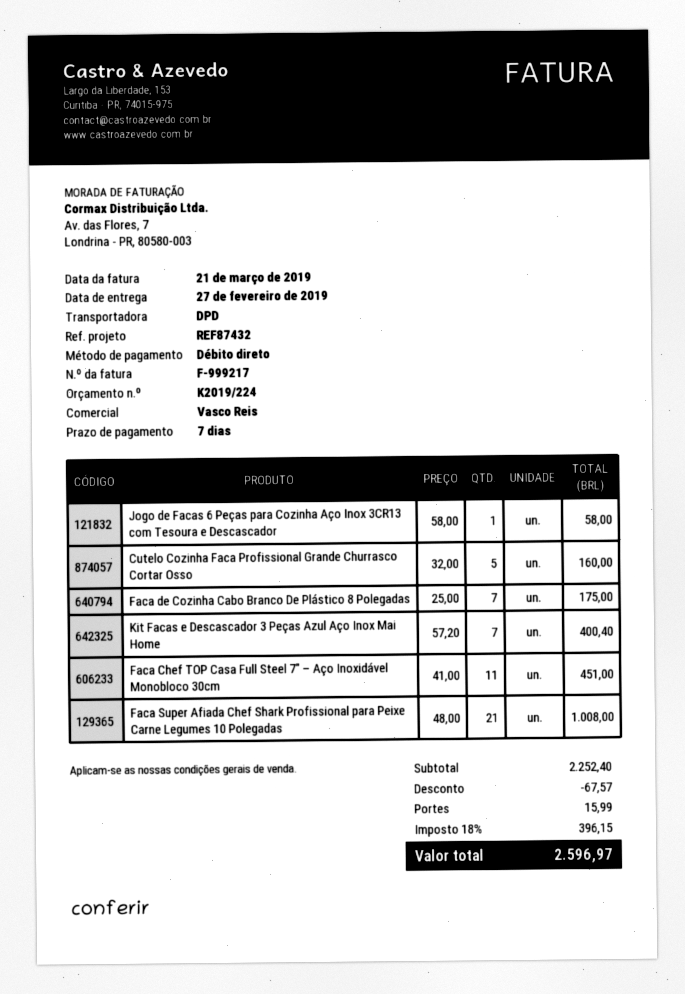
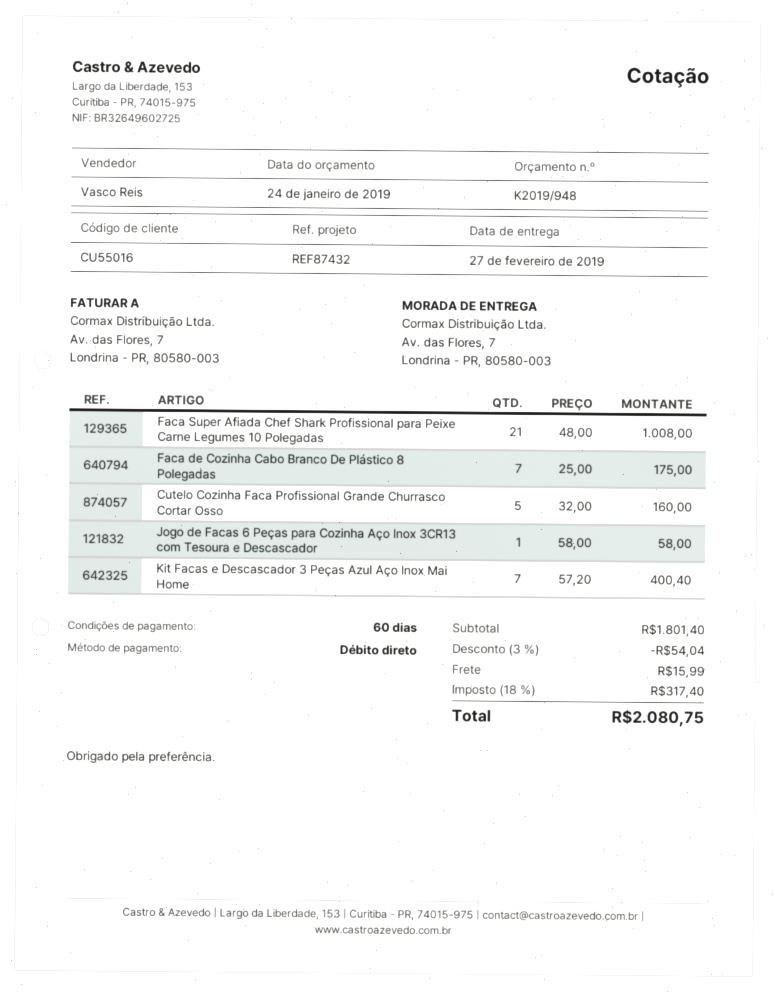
quote number: K2019/224 -> K2019/948
payment terms: 7 days -> 60 days
Faca Chef TOP Casa Full Steel 7" – Aço Inoxidável Monobloco 30cm: 11 x 41.00 = 451.00 -> none
subtotal: 2252.40 -> 1801.40
discount: 67.57 -> 54.04
tax: 18% = 396.15 -> 18% = 317.40
total: 2596.97 -> 2080.75

